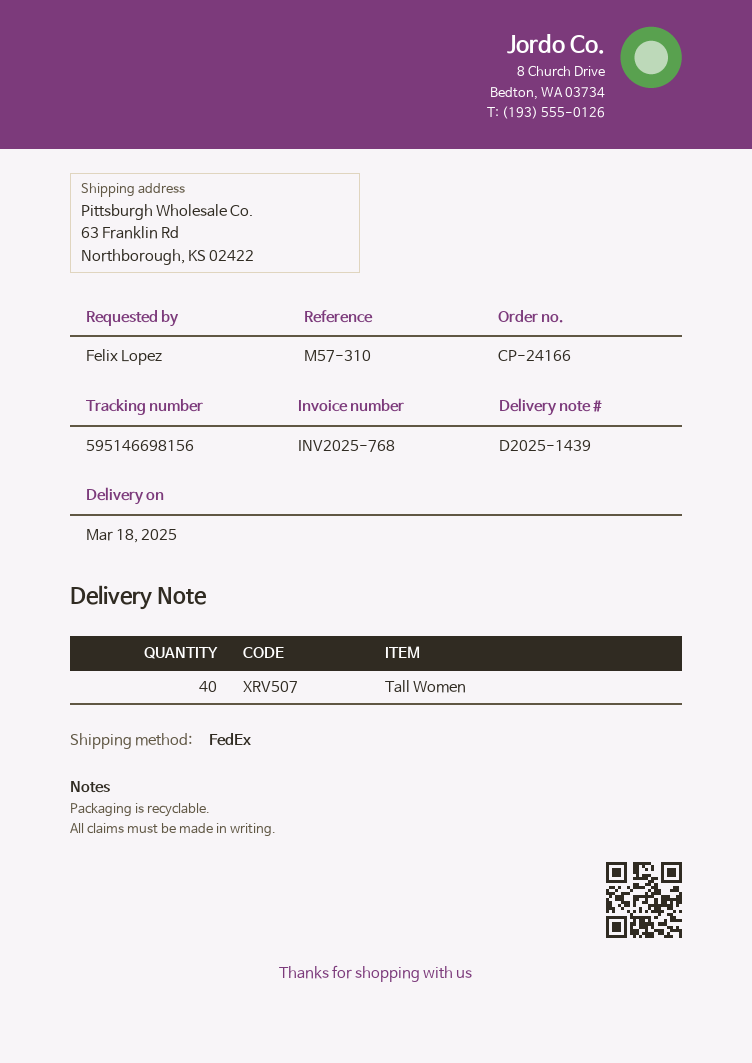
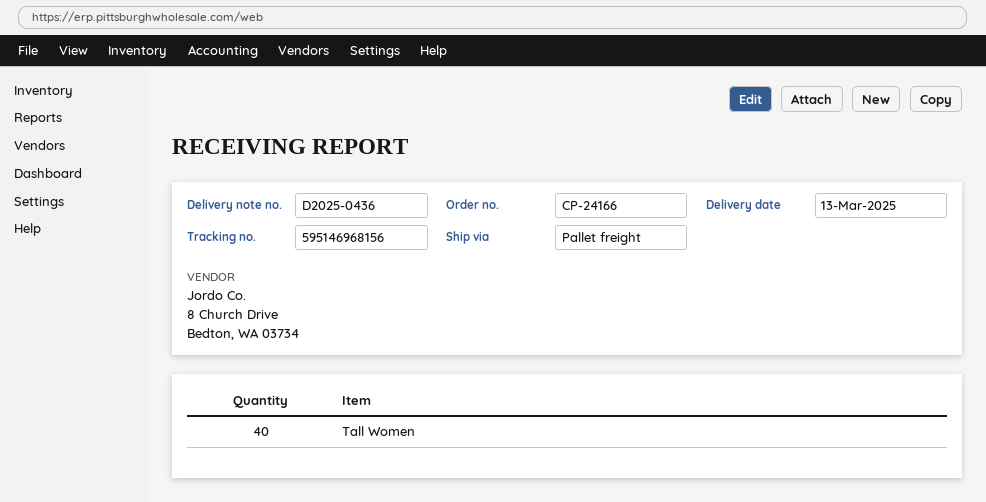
delivery note number: D2025-1439 -> D2025-0436
delivery date: 2025-03-18 -> 2025-03-13
shipping method: FedEx -> pallet freight
tracking number: 595146698156 -> 595146968156

